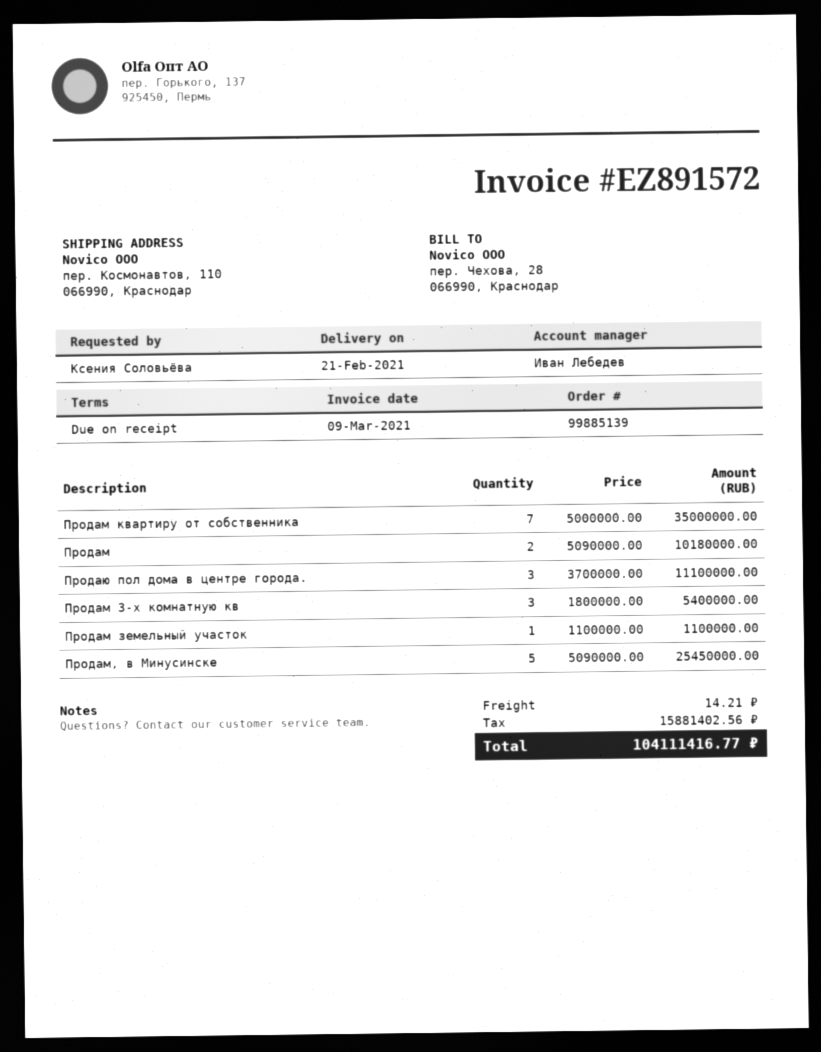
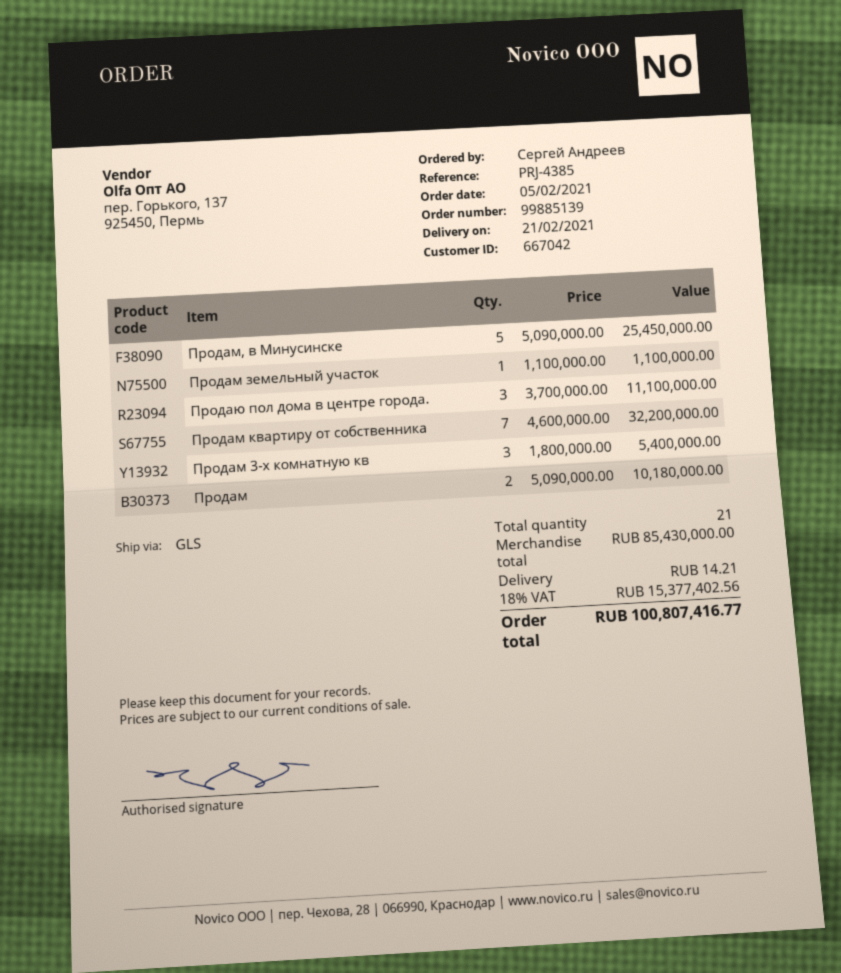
ordered by: Ксения Соловьёва -> Сергей Андреев
Продам квартиру от собственника: 7 x 5000000.00 = 35000000.00 -> 7 x 4600000.00 = 32200000.00
tax: 15881402.56 -> 15377402.56
total: 104111416.77 -> 100807416.77

